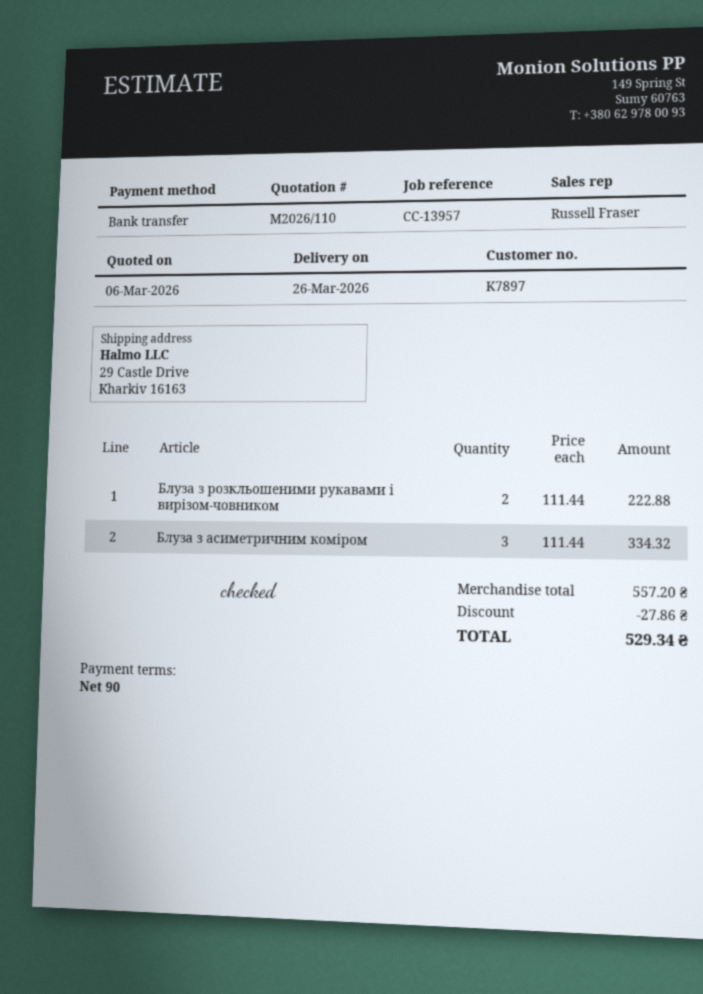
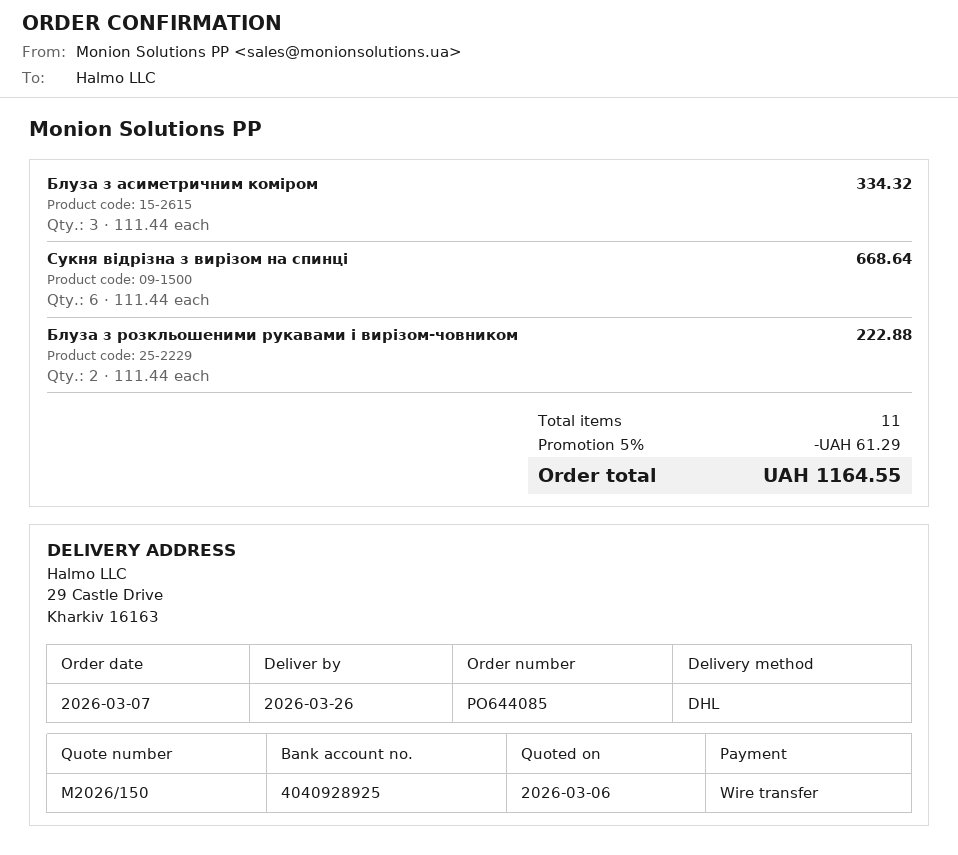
quote number: M2026/110 -> M2026/150
Сукня відрізна з вирізом на спинці: none -> 6 x 111.44 = 668.64
discount: 27.86 -> 61.29
total: 529.34 -> 1164.55

